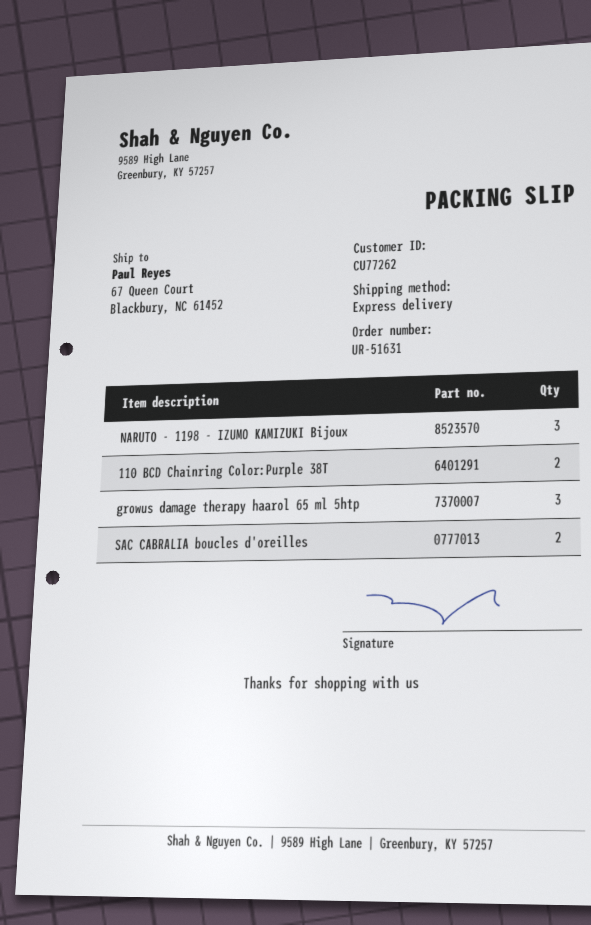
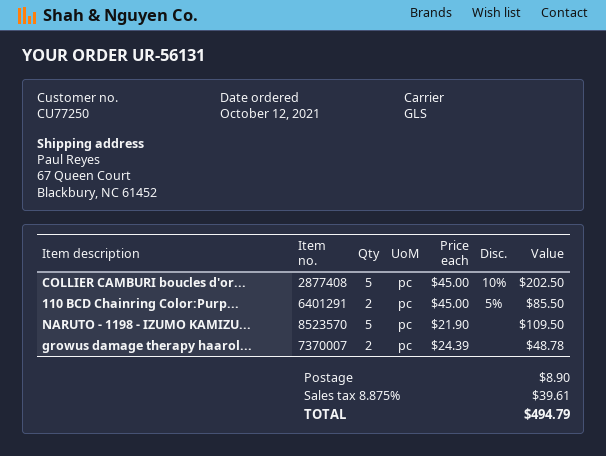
order number: UR-51631 -> UR-56131
customer number: CU77262 -> CU77250
shipping method: express -> GLS
NARUTO - 1198 - IZUMO KAMIZUKI Bijoux: 3 -> 5
growus damage therapy haarol 65 ml 5htp: 3 -> 2
SAC CABRALIA boucles d'oreilles: 2 -> none
COLLIER CAMBURI boucles d'or...: none -> 5

